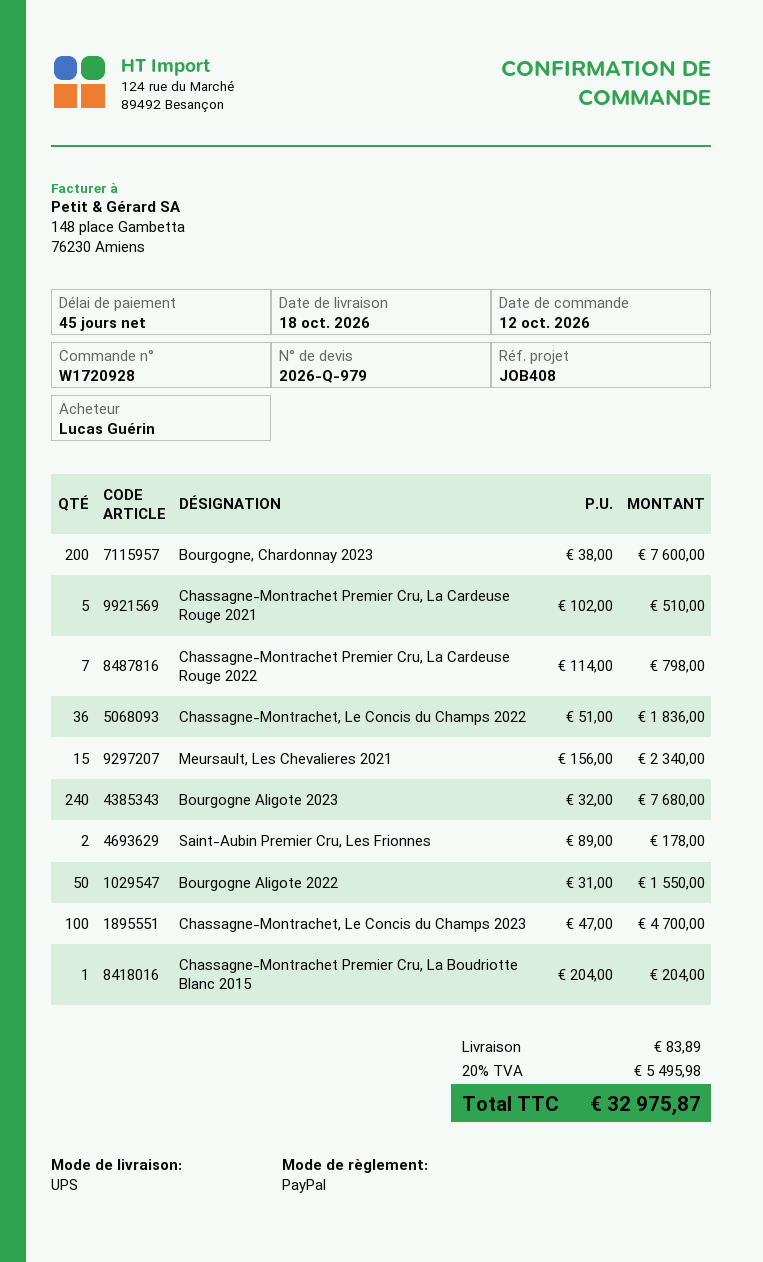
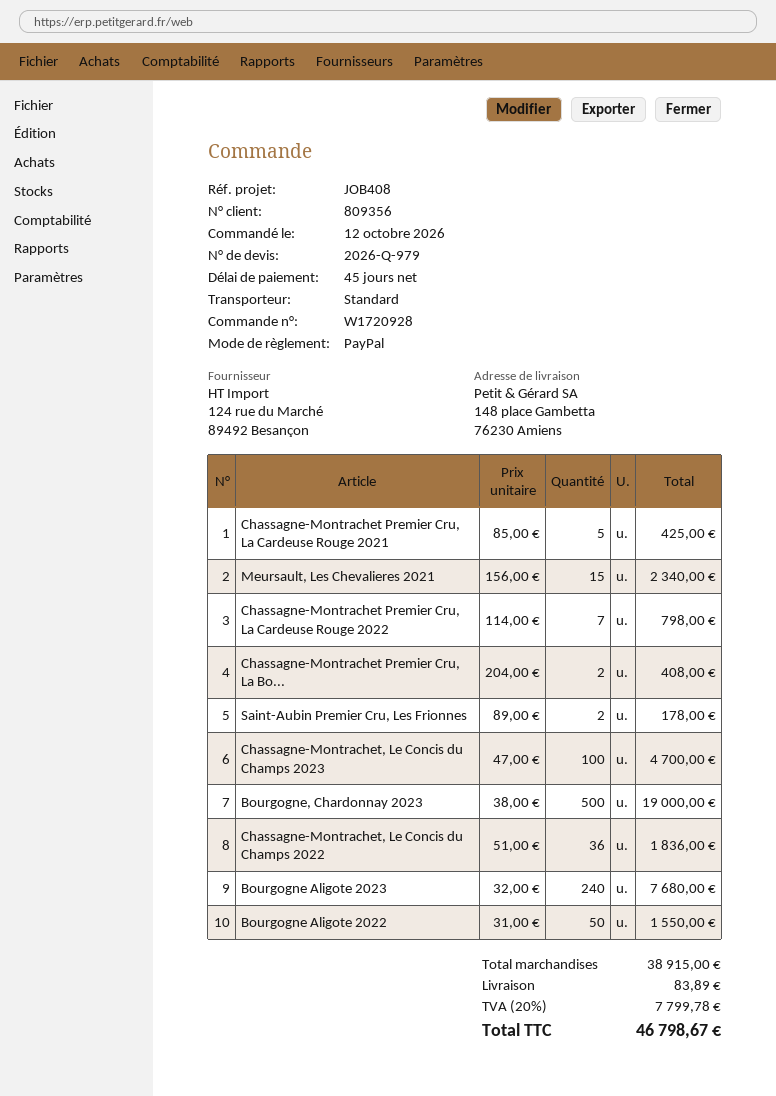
shipping method: UPS -> standard
Bourgogne, Chardonnay 2023: 200 x 38.00 = 7600.00 -> 500 x 38.00 = 19000.00
Chassagne-Montrachet Premier Cru, La Cardeuse Rouge 2021: 5 x 102.00 = 510.00 -> 5 x 85.00 = 425.00
Chassagne-Montrachet Premier Cru, La Boudriotte Blanc 2015: 1 x 204.00 = 204.00 -> 2 x 204.00 = 408.00
tax: 20% = 5495.98 -> 20% = 7799.78
total: 32975.87 -> 46798.67

